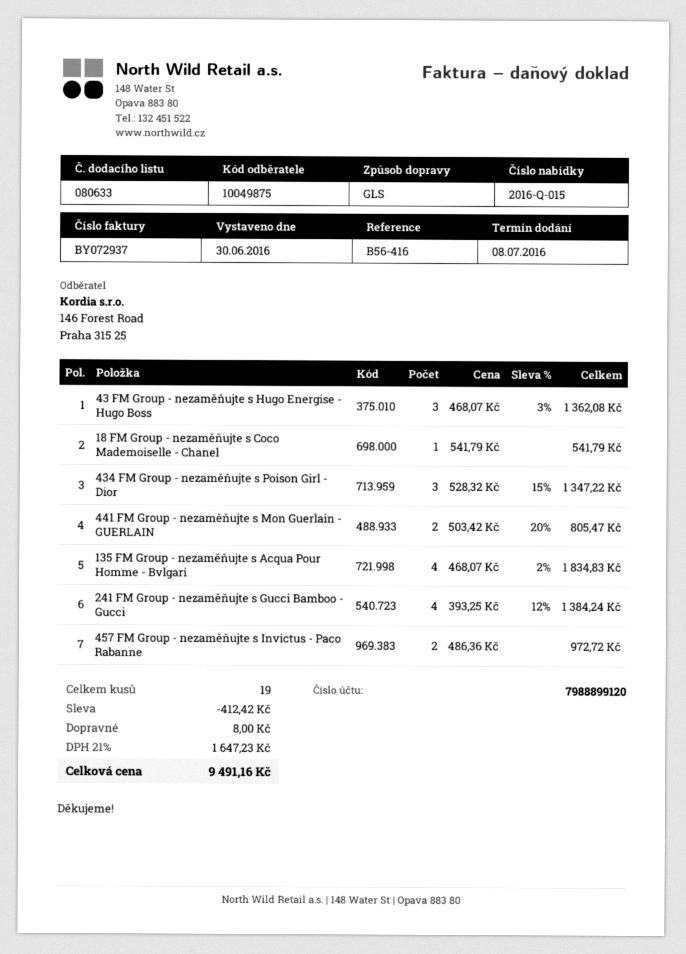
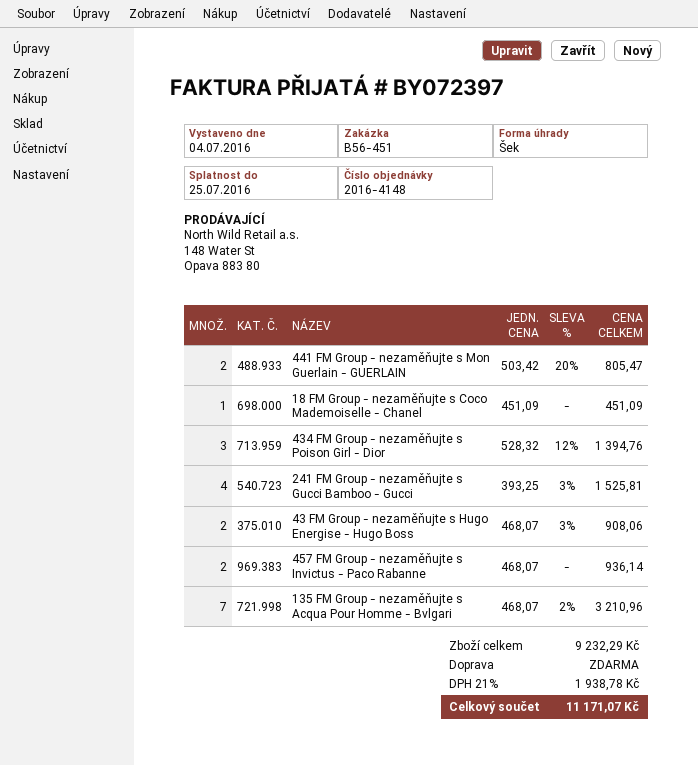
invoice number: BY072937 -> BY072397
invoice date: 2016-06-30 -> 2016-07-04
reference: B56-416 -> B56-451
43 FM Group - nezaměňujte s Hugo Energise - Hugo Boss: 3 x 468.07 - 3% = 1362.08 -> 2 x 468.07 - 3% = 908.06
18 FM Group - nezaměňujte s Coco Mademoiselle - Chanel: 1 x 541.79 = 541.79 -> 1 x 451.09 = 451.09
434 FM Group - nezaměňujte s Poison Girl - Dior: 3 x 528.32 - 15% = 1347.22 -> 3 x 528.32 - 12% = 1394.76
135 FM Group - nezaměňujte s Acqua Pour Homme - Bvlgari: 4 x 468.07 - 2% = 1834.83 -> 7 x 468.07 - 2% = 3210.96
241 FM Group - nezaměňujte s Gucci Bamboo - Gucci: 4 x 393.25 - 12% = 1384.24 -> 4 x 393.25 - 3% = 1525.81
457 FM Group - nezaměňujte s Invictus - Paco Rabanne: 2 x 486.36 = 972.72 -> 2 x 468.07 = 936.14
discount: 412.42 -> none
shipping: 8.00 -> 0.00
tax: 21% = 1647.23 -> 21% = 1938.78
total: 9491.16 -> 11171.07

